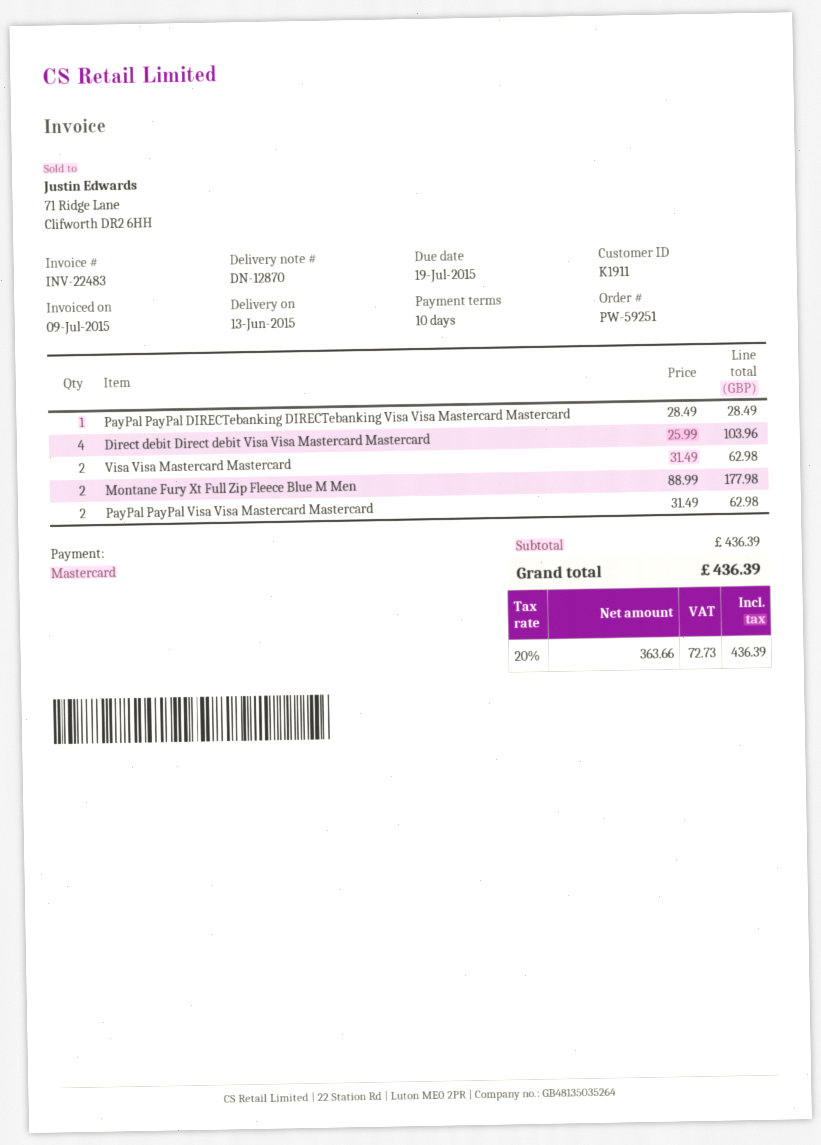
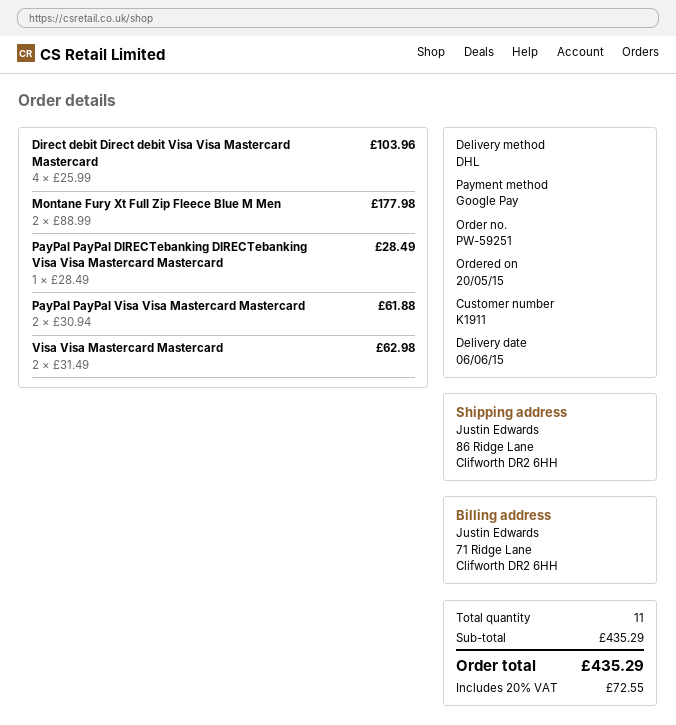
delivery date: 2015-06-13 -> 2015-06-06
payment method: Mastercard -> Google Pay
PayPal PayPal Visa Visa Mastercard Mastercard: 2 x 31.49 = 62.98 -> 2 x 30.94 = 61.88
subtotal: 436.39 -> 435.29
tax: 20% = 72.73 -> 20% = 72.55
total: 436.39 -> 435.29

